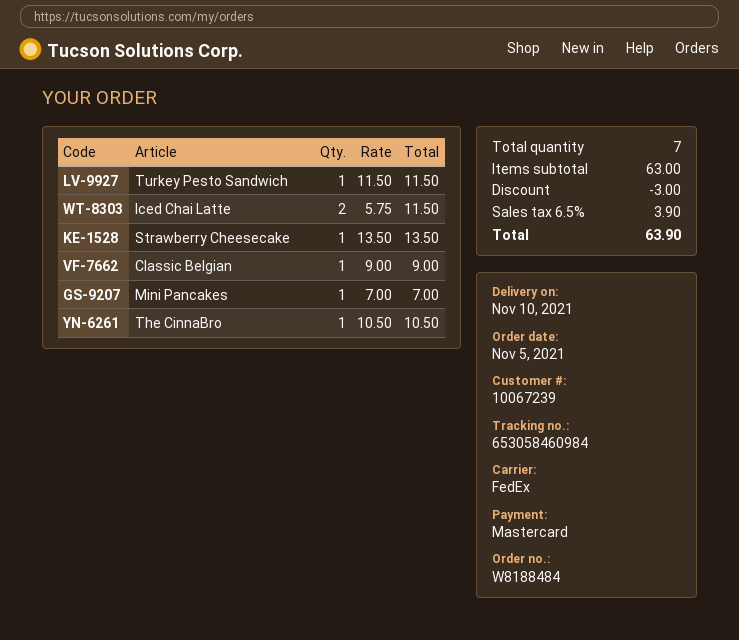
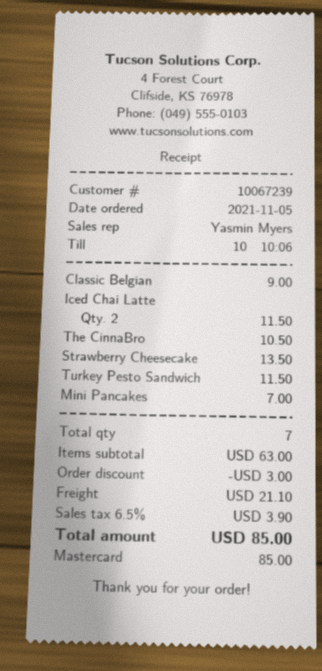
shipping: none -> 21.10
total: 63.90 -> 85.00

